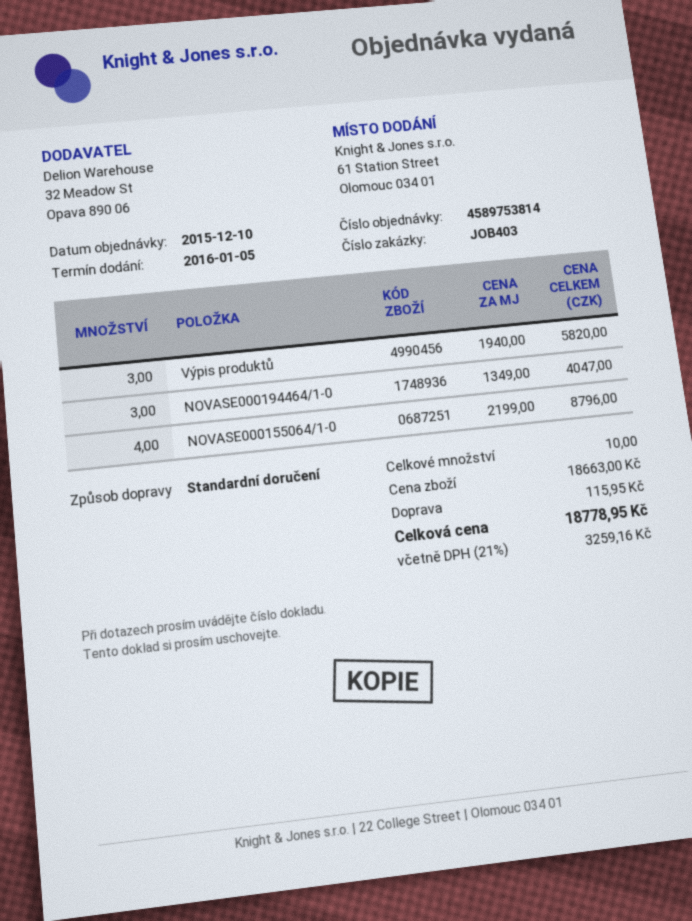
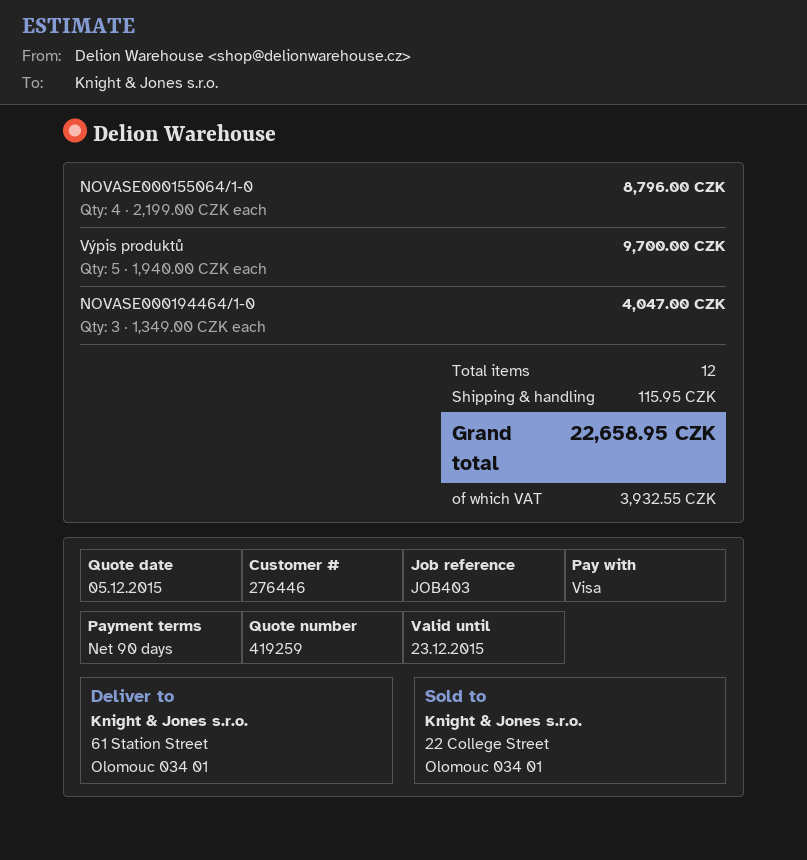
Výpis produktů: 3 x 1940.00 = 5820.00 -> 5 x 1940.00 = 9700.00
total quantity: 10 -> 12
tax: 3259.16 -> 3932.55
total: 18778.95 -> 22658.95

